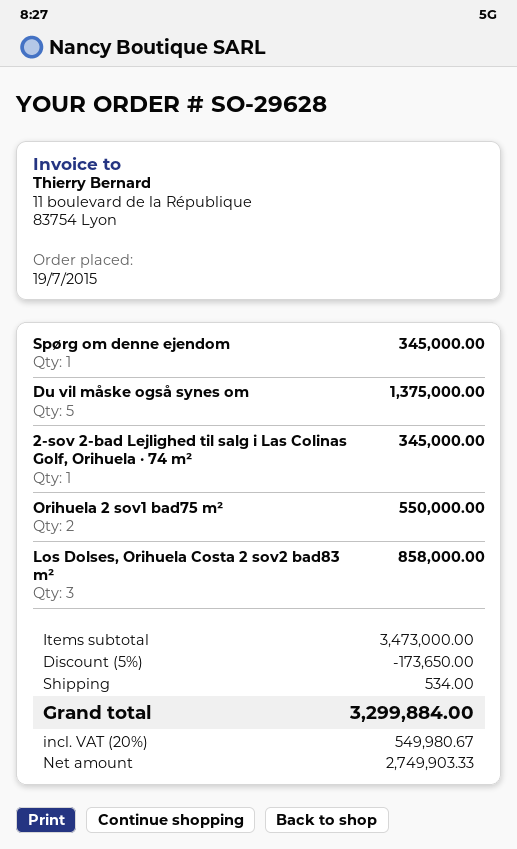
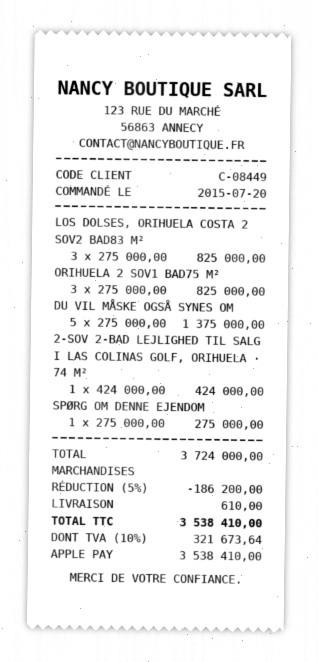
order date: 2015-07-19 -> 2015-07-20
Spørg om denne ejendom: 1 for 345000.00 -> 1 for 275000.00
2-sov 2-bad Lejlighed til salg i Las Colinas Golf, Orihuela · 74 m²: 1 for 345000.00 -> 1 for 424000.00
Orihuela 2 sov1 bad75 m²: 2 for 550000.00 -> 3 for 825000.00
Los Dolses, Orihuela Costa 2 sov2 bad83 m²: 3 for 858000.00 -> 3 for 825000.00
subtotal: 3473000.00 -> 3724000.00
discount: 5% = 173650.00 -> 5% = 186200.00
shipping: 534.00 -> 610.00
tax: 20% = 549980.67 -> 10% = 321673.64
total: 3299884.00 -> 3538410.00

